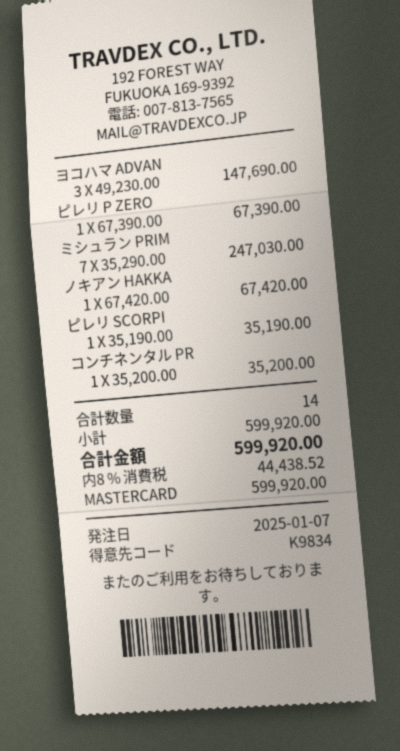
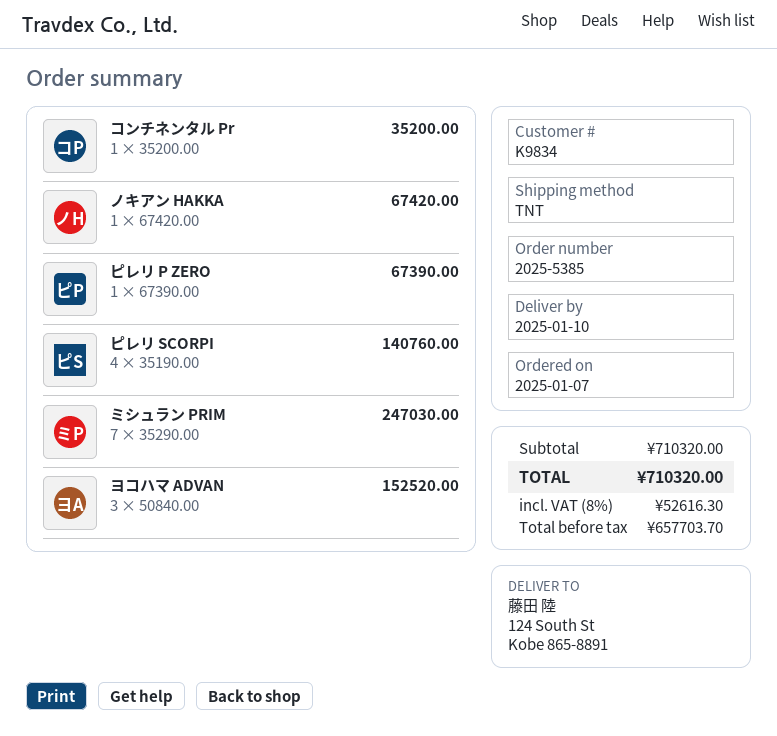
ヨコハマ ADVAN: 3 x 49230.00 = 147690.00 -> 3 x 50840.00 = 152520.00
ピレリ SCORPI: 1 x 35190.00 = 35190.00 -> 4 x 35190.00 = 140760.00
subtotal: 599920.00 -> 710320.00
tax: 8% = 44438.52 -> 8% = 52616.30
total: 599920.00 -> 710320.00

